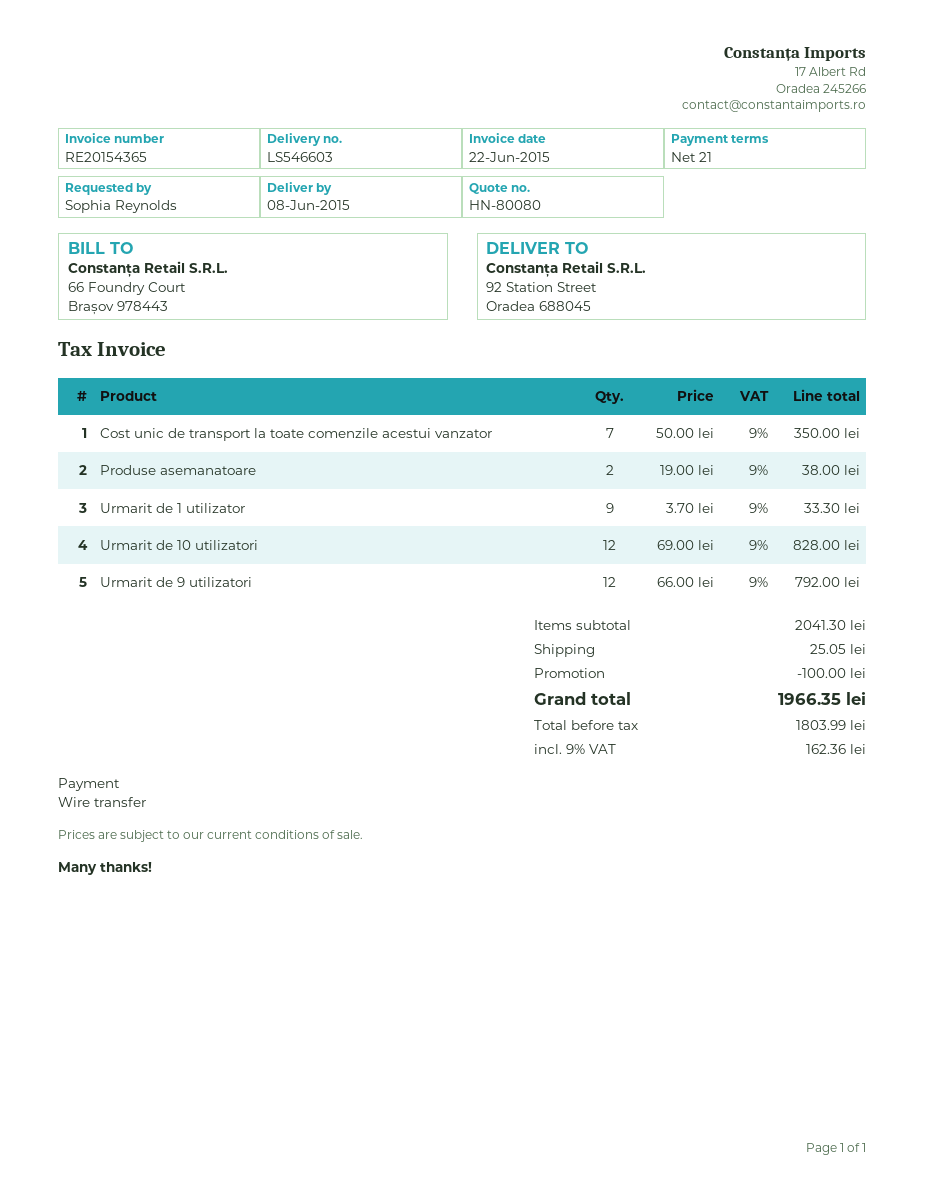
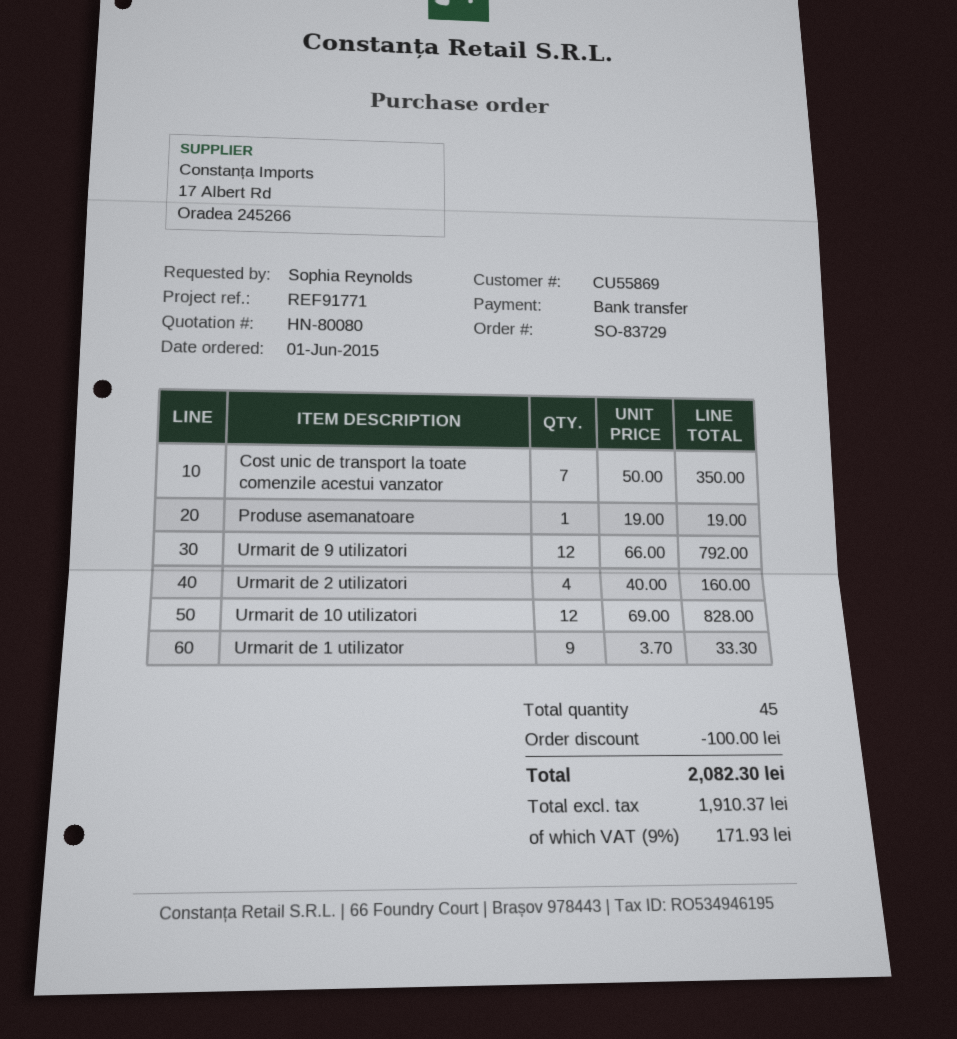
Produse asemanatoare: 2 x 19.00 = 38.00 -> 1 x 19.00 = 19.00
Urmarit de 2 utilizatori: none -> 4 x 40.00 = 160.00
shipping: 25.05 -> none
net: 1803.99 -> 1910.37
tax: 9% = 162.36 -> 9% = 171.93
total: 1966.35 -> 2082.30

